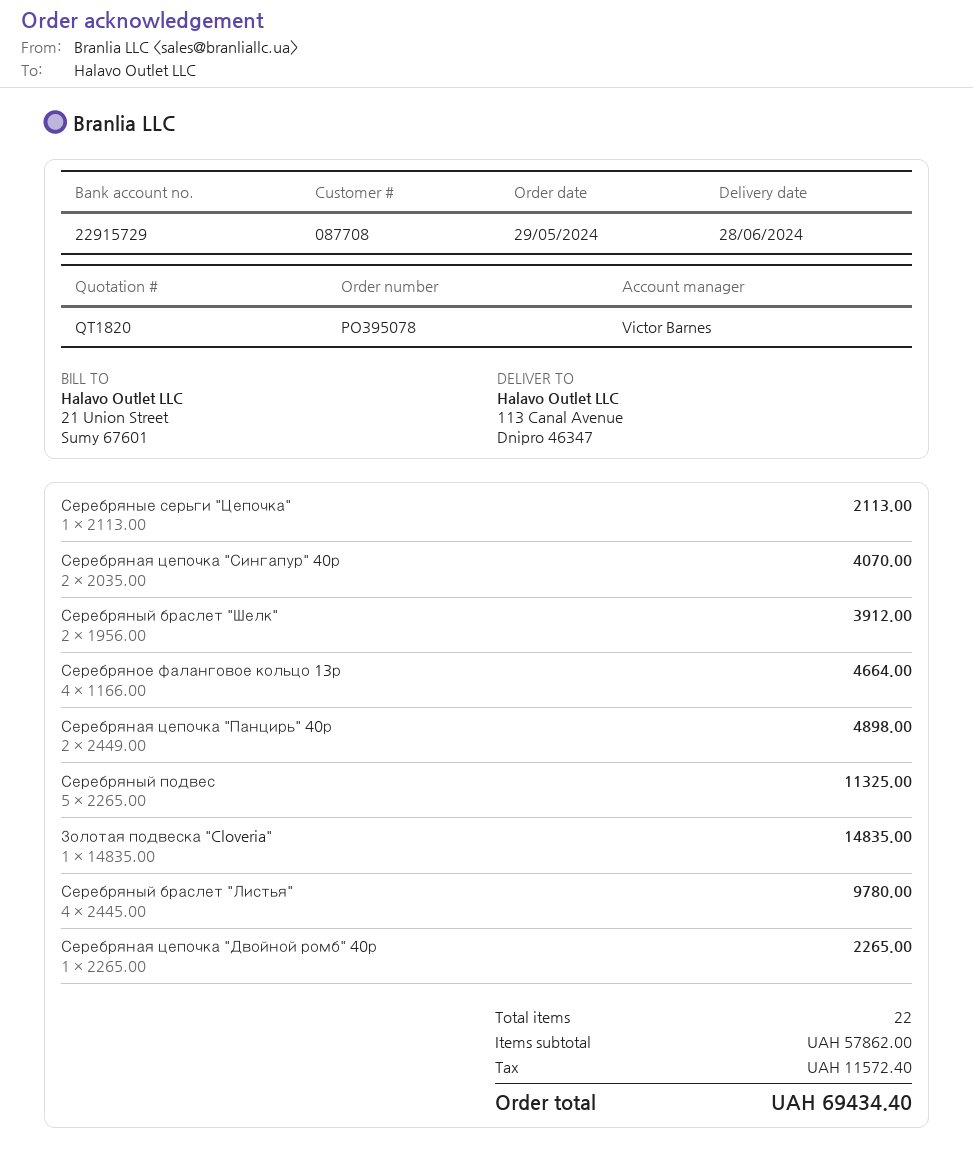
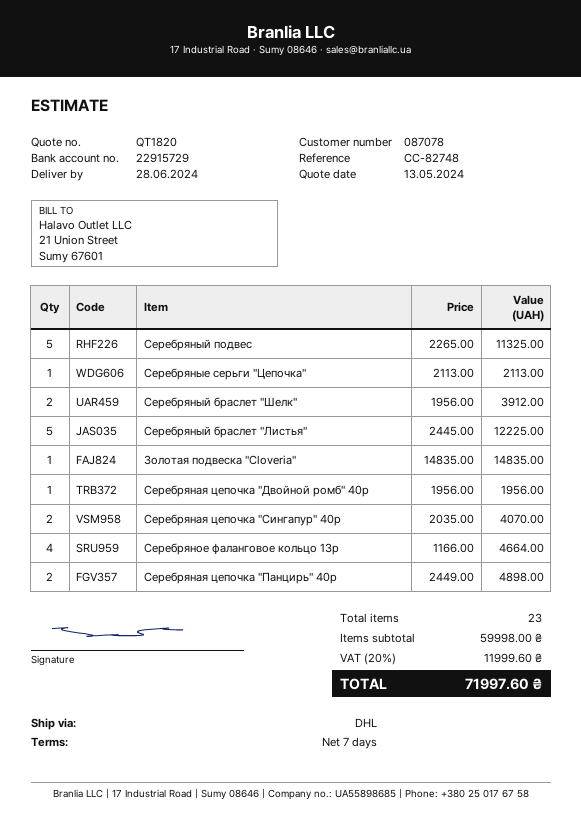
customer number: 087708 -> 087078
Серебряный браслет "Листья": 4 x 2445.00 = 9780.00 -> 5 x 2445.00 = 12225.00
Серебряная цепочка "Двойной ромб" 40р: 1 x 2265.00 = 2265.00 -> 1 x 1956.00 = 1956.00
total quantity: 22 -> 23
subtotal: 57862.00 -> 59998.00
tax: 11572.40 -> 11999.60
total: 69434.40 -> 71997.60

